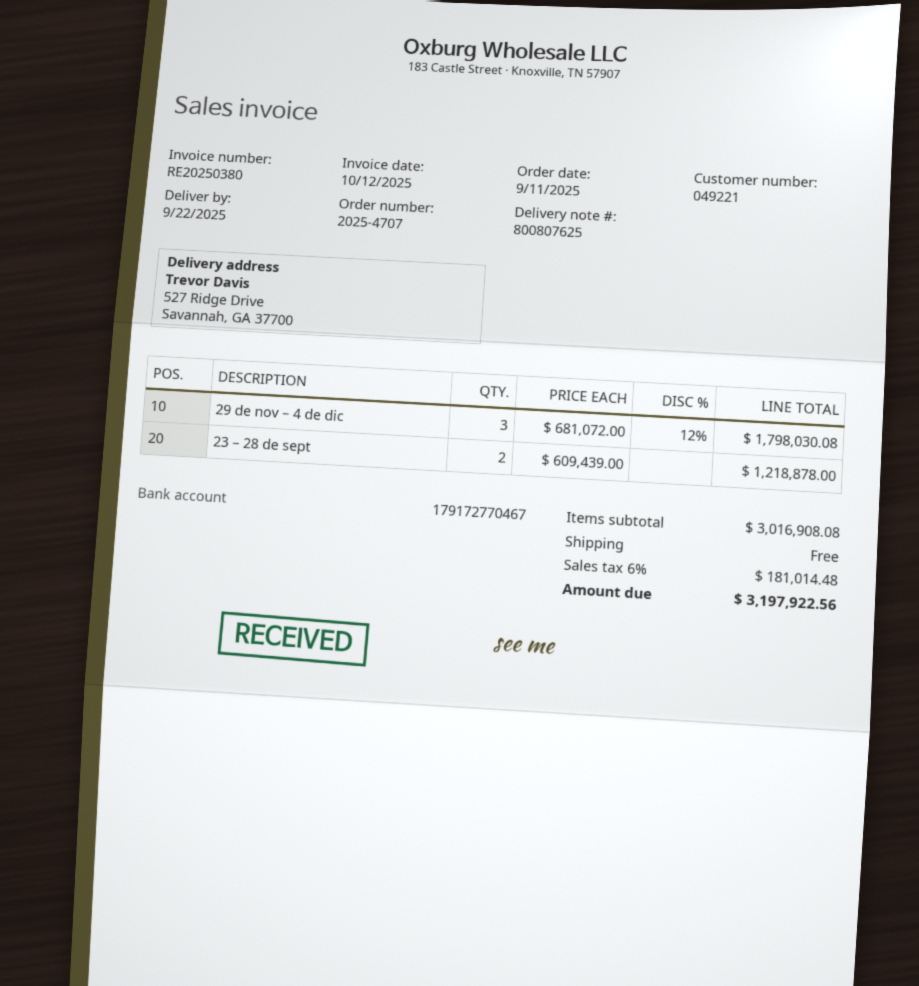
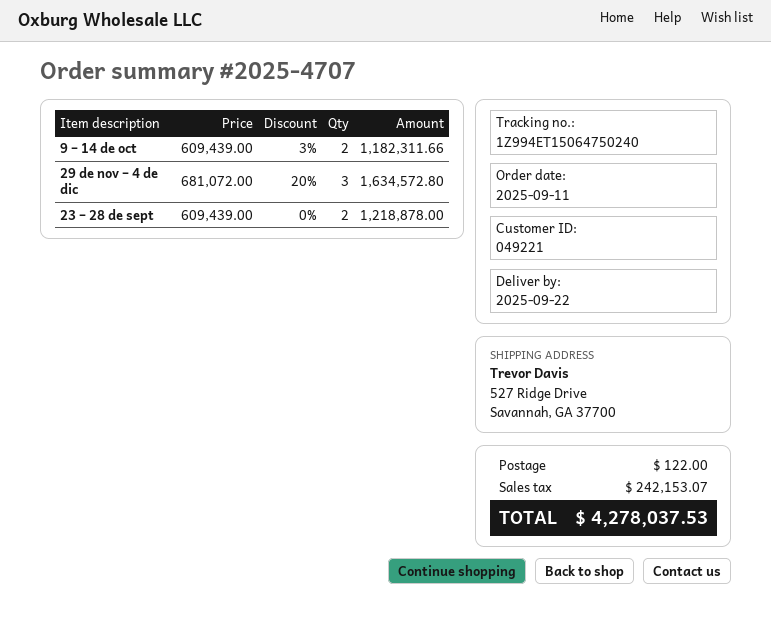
29 de nov – 4 de dic: 3 x 681072.00 - 12% = 1798030.08 -> 3 x 681072.00 - 20% = 1634572.80
9 – 14 de oct: none -> 2 x 609439.00 - 3% = 1182311.66
shipping: 0.00 -> 122.00
tax: 181014.48 -> 242153.07
total: 3197922.56 -> 4278037.53

